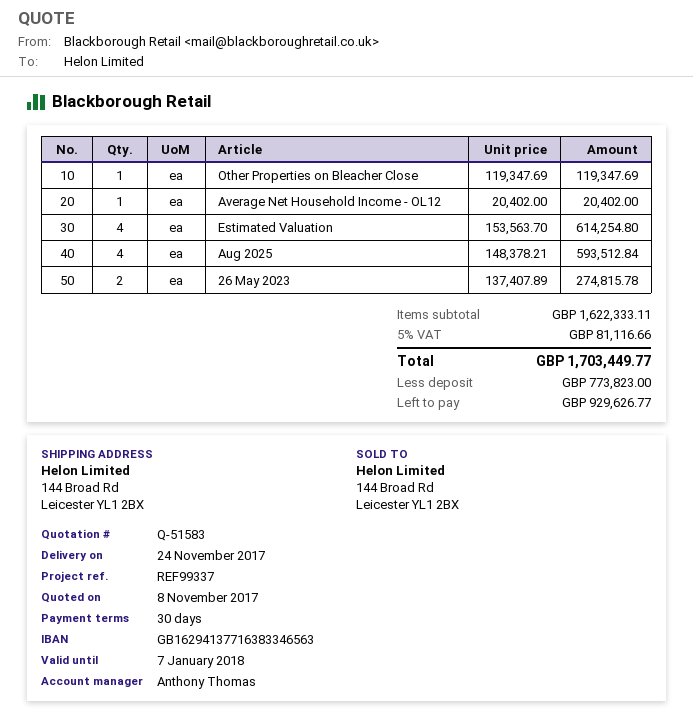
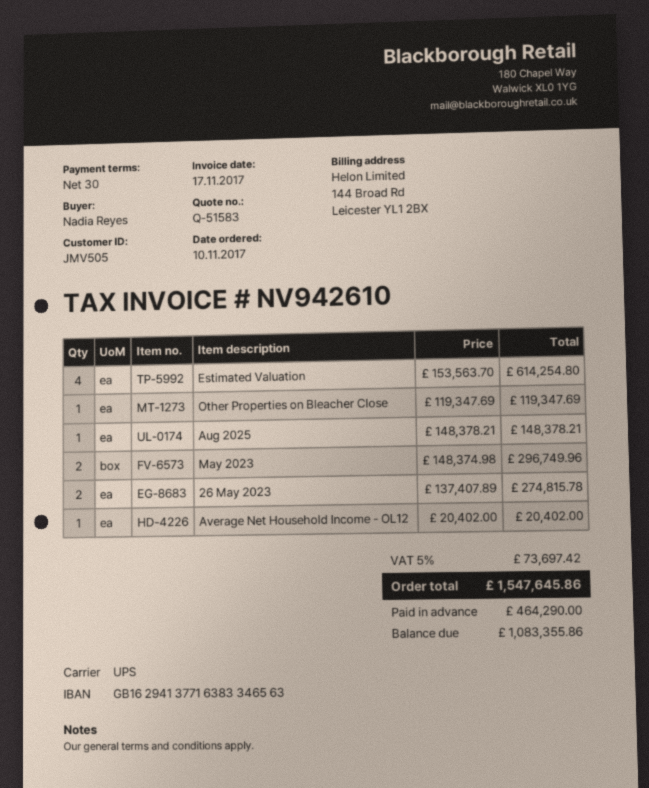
Aug 2025: 4 x 148378.21 = 593512.84 -> 1 x 148378.21 = 148378.21
May 2023: none -> 2 x 148374.98 = 296749.96
tax: 5% = 81116.66 -> 5% = 73697.42
total: 1703449.77 -> 1547645.86
deposit: 773823.00 -> 464290.00
balance: 929626.77 -> 1083355.86

